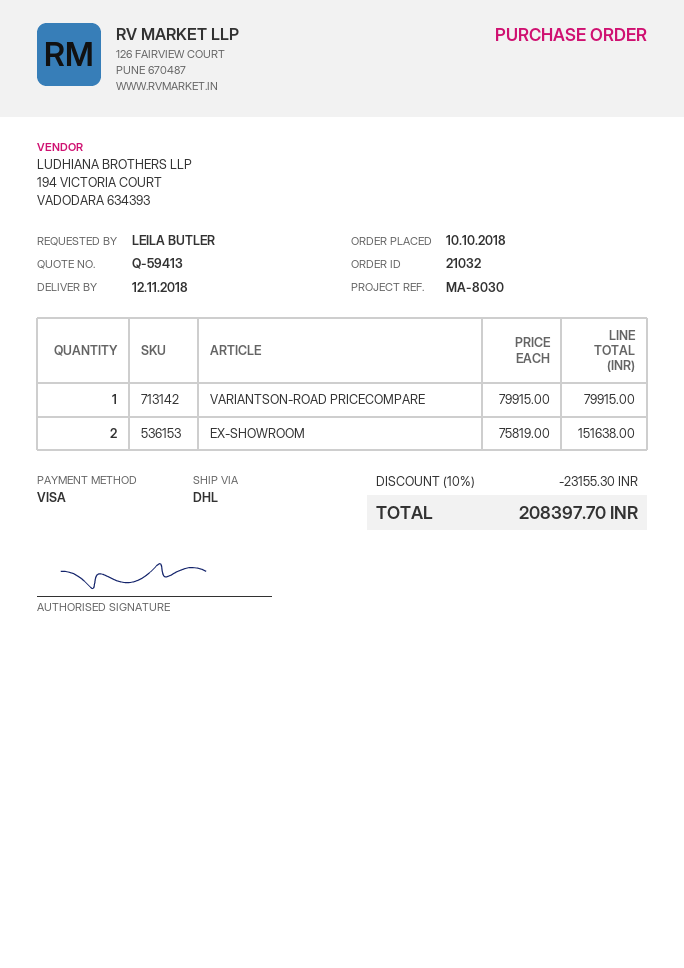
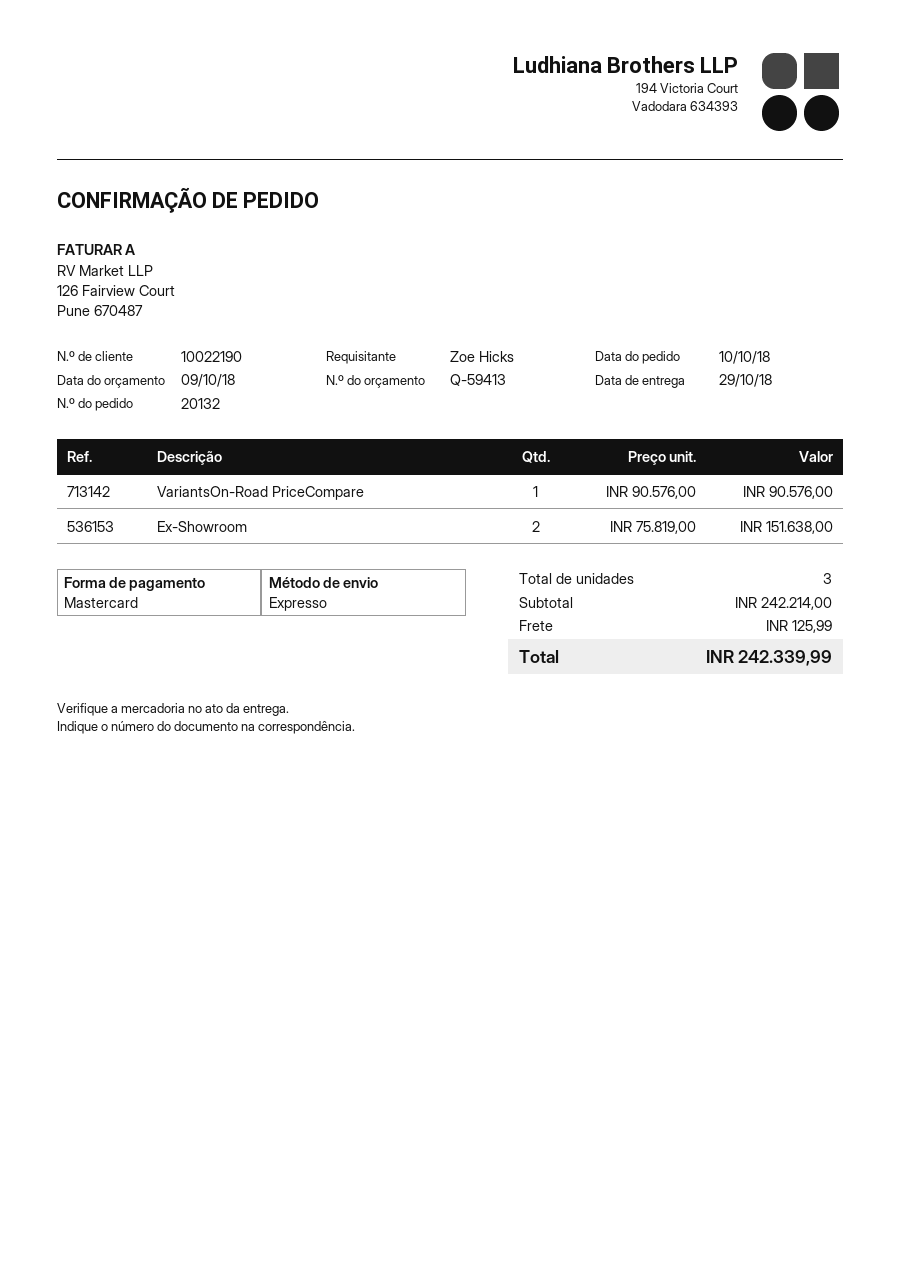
order number: 21032 -> 20132
delivery date: 2018-11-12 -> 2018-10-29
ordered by: LEILA BUTLER -> Zoe Hicks
payment method: Visa -> Mastercard
shipping method: DHL -> express
VARIANTSON-ROAD PRICECOMPARE: 1 x 79915.00 = 79915.00 -> 1 x 90576.00 = 90576.00
discount: 10% = 23155.30 -> none
shipping: none -> 125.99
total: 208397.70 -> 242339.99

